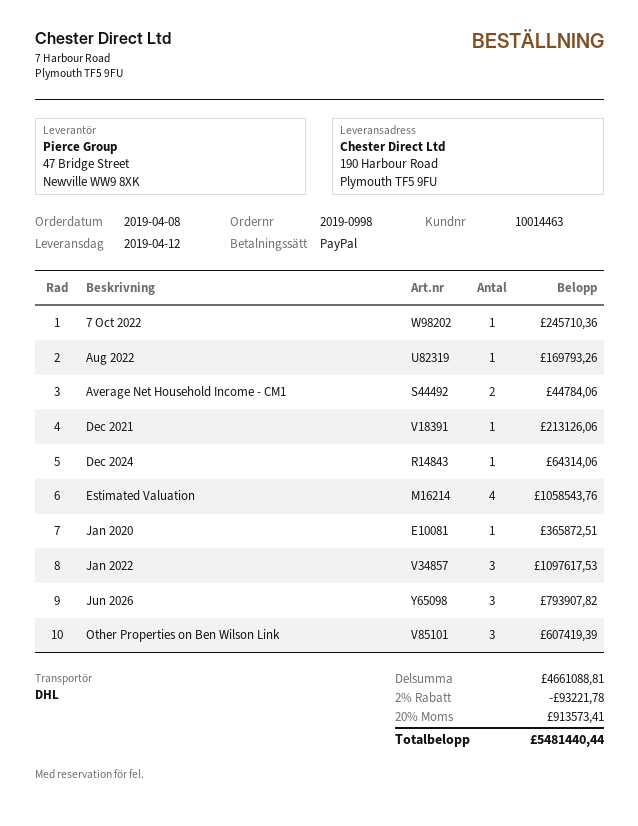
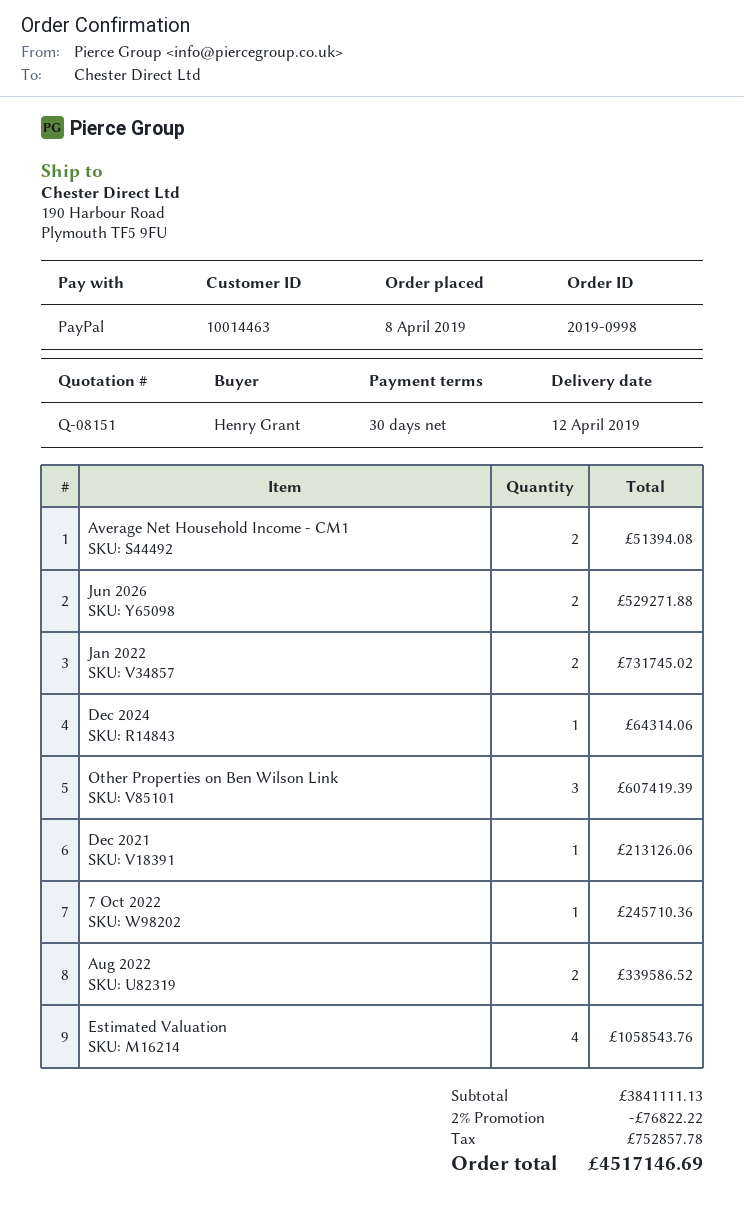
Aug 2022: 1 for 169793.26 -> 2 for 339586.52
Average Net Household Income - CM1: 2 for 44784.06 -> 2 for 51394.08
Jan 2020: 1 for 365872.51 -> none
Jan 2022: 3 for 1097617.53 -> 2 for 731745.02
Jun 2026: 3 for 793907.82 -> 2 for 529271.88
subtotal: 4661088.81 -> 3841111.13
discount: 2% = 93221.78 -> 2% = 76822.22
tax: 913573.41 -> 752857.78
total: 5481440.44 -> 4517146.69

